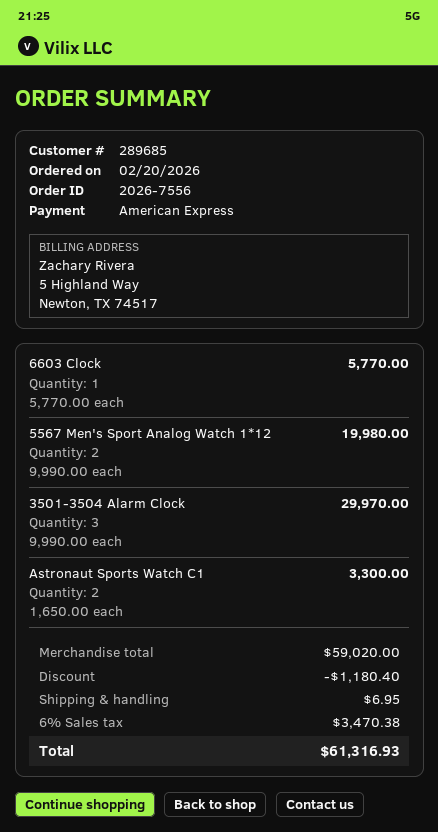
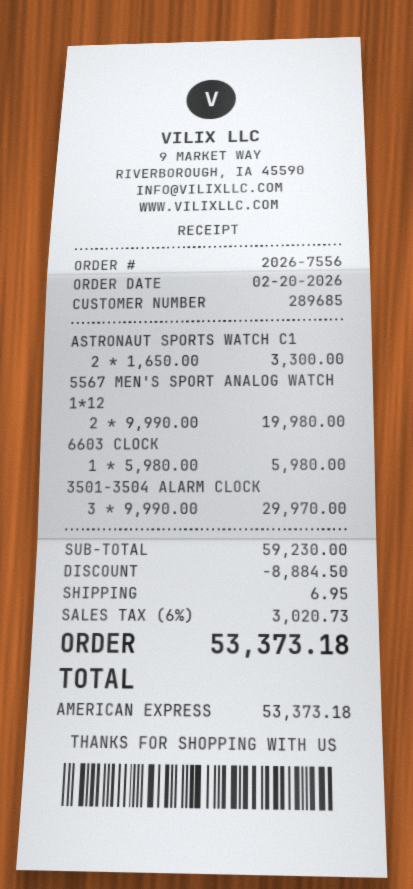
6603 Clock: 1 x 5770.00 = 5770.00 -> 1 x 5980.00 = 5980.00
subtotal: 59020.00 -> 59230.00
discount: 1180.40 -> 8884.50
tax: 6% = 3470.38 -> 6% = 3020.73
total: 61316.93 -> 53373.18

